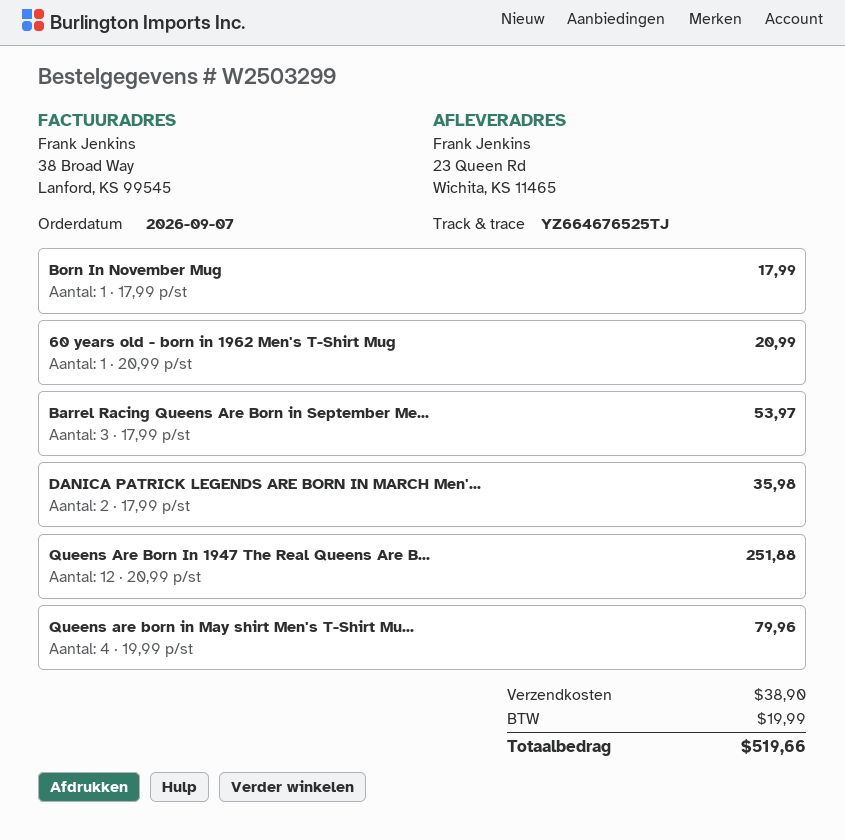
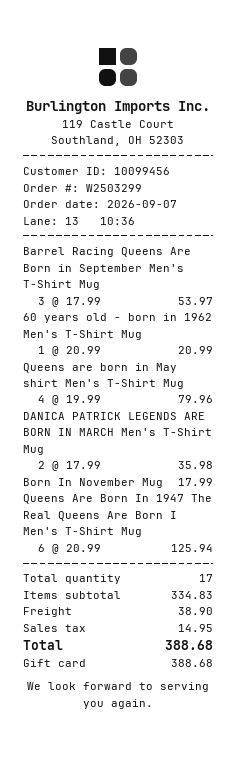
Queens Are Born In 1947 The Real Queens Are B...: 12 x 20.99 = 251.88 -> 6 x 20.99 = 125.94
tax: 19.99 -> 14.95
total: 519.66 -> 388.68

